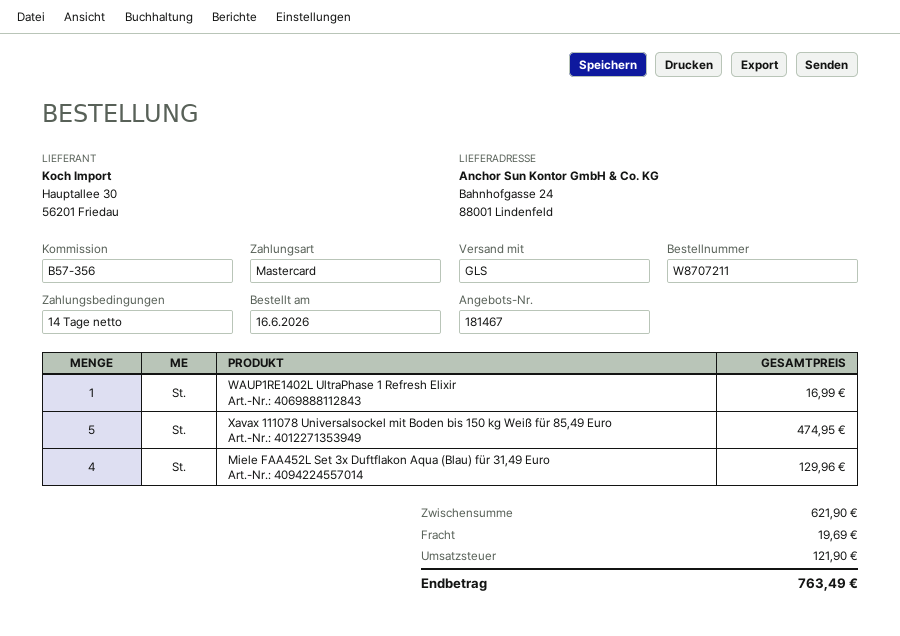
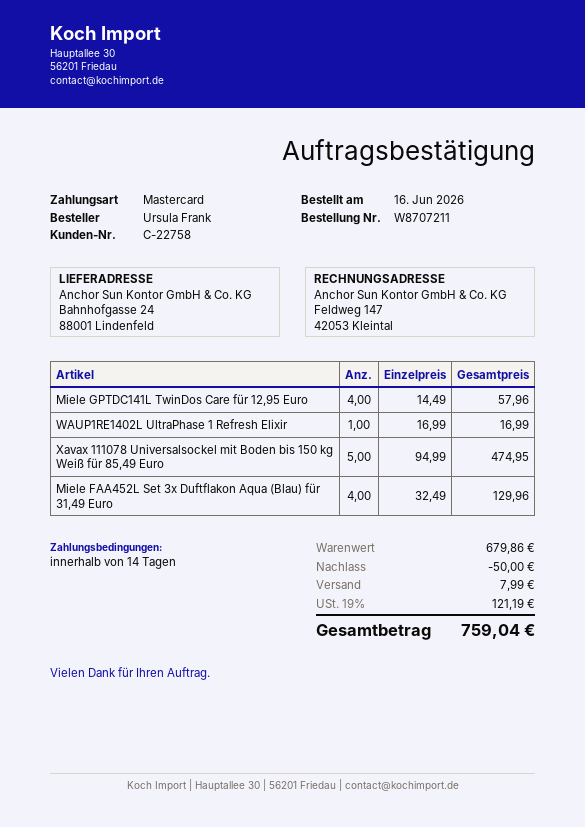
Miele GPTDC141L TwinDos Care für 12,95 Euro: none -> 4 for 57.96
subtotal: 621.90 -> 679.86
discount: none -> 50.00
shipping: 19.69 -> 7.99
tax: 121.90 -> 121.19
total: 763.49 -> 759.04

